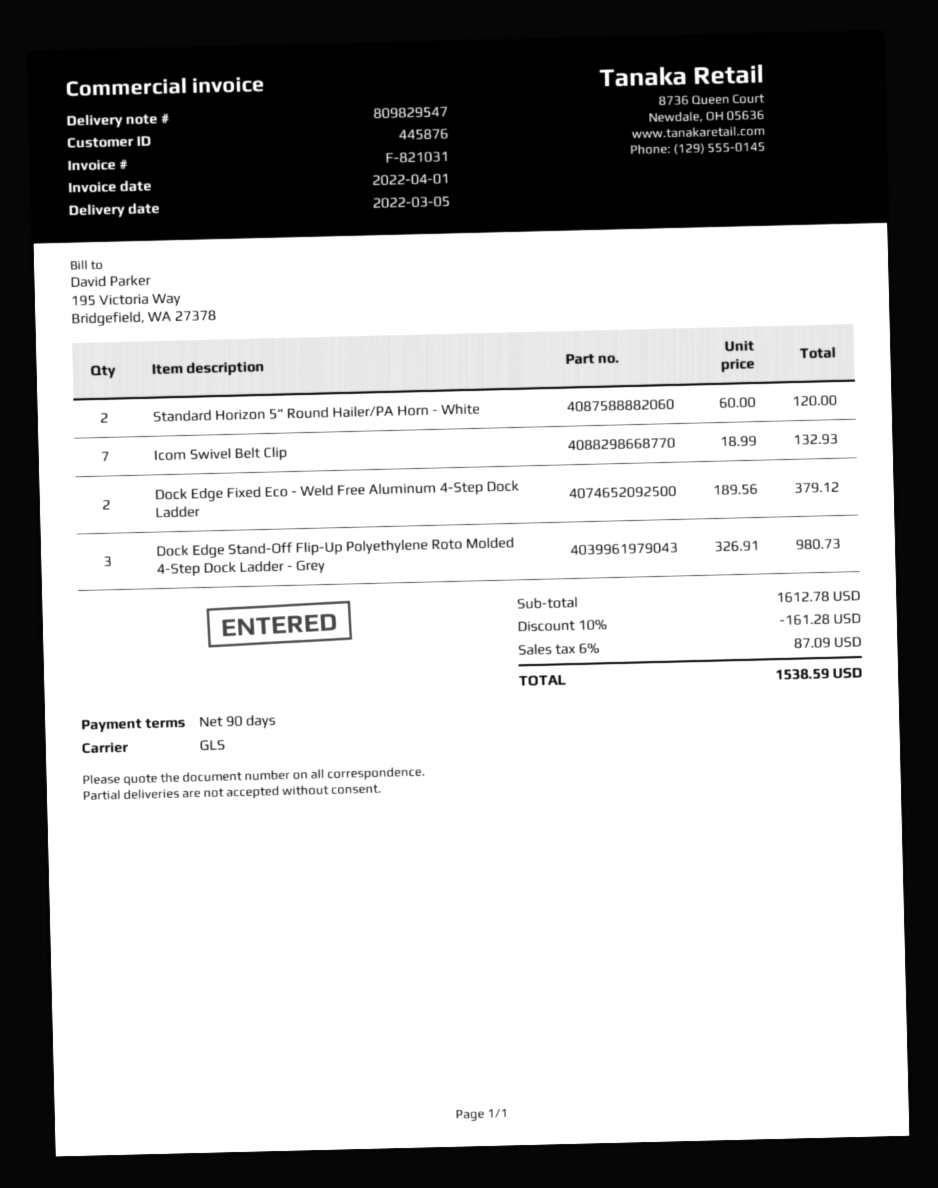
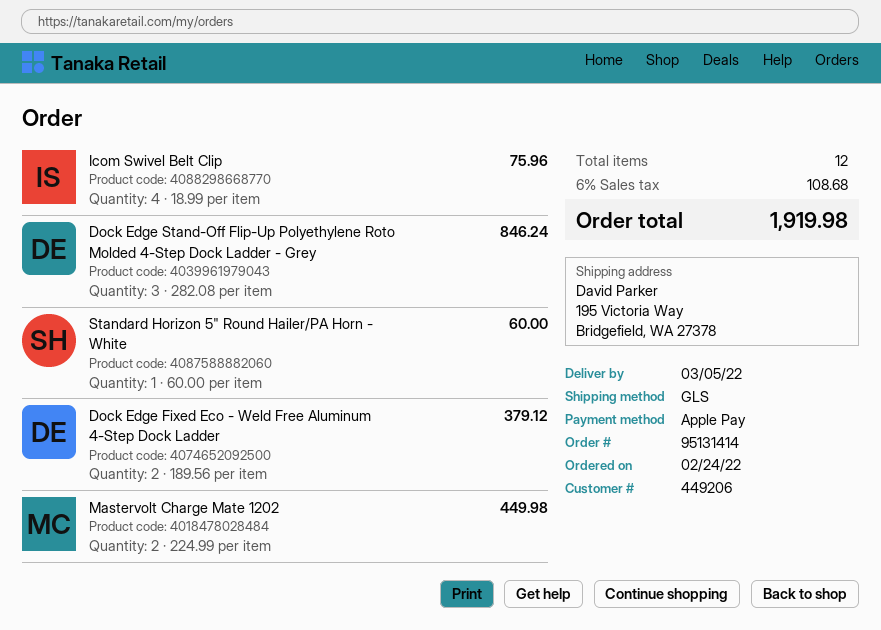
customer number: 445876 -> 449206
Standard Horizon 5" Round Hailer/PA Horn - White: 2 x 60.00 = 120.00 -> 1 x 60.00 = 60.00
Icom Swivel Belt Clip: 7 x 18.99 = 132.93 -> 4 x 18.99 = 75.96
Dock Edge Stand-Off Flip-Up Polyethylene Roto Molded 4-Step Dock Ladder - Grey: 3 x 326.91 = 980.73 -> 3 x 282.08 = 846.24
Mastervolt Charge Mate 1202: none -> 2 x 224.99 = 449.98
discount: 10% = 161.28 -> none
tax: 6% = 87.09 -> 6% = 108.68
total: 1538.59 -> 1919.98

